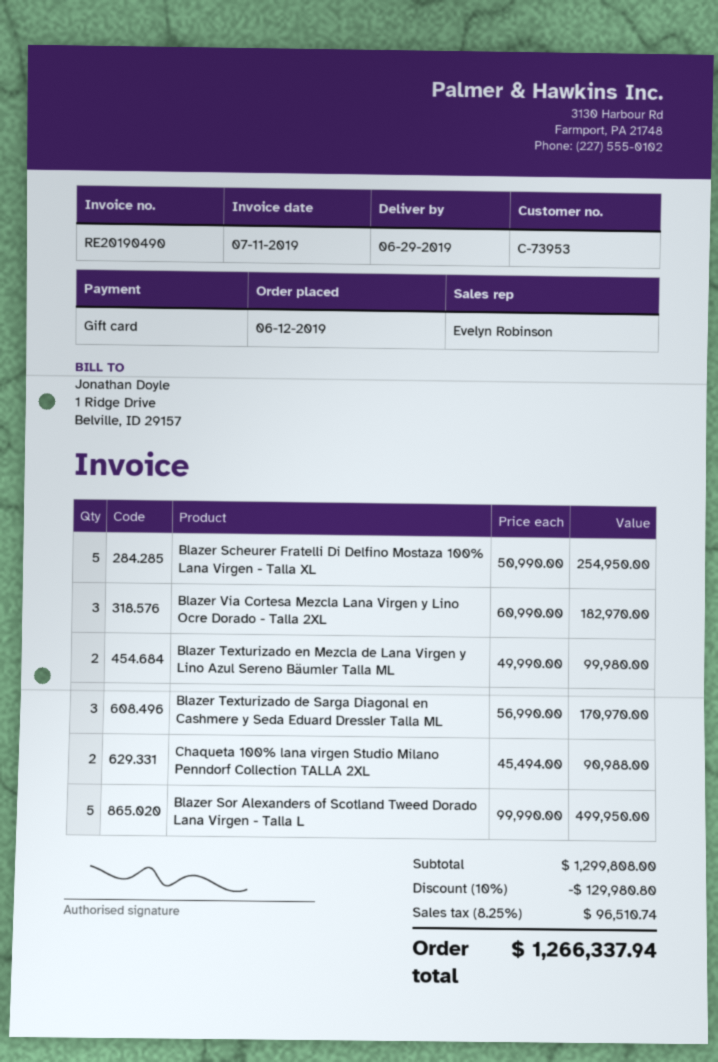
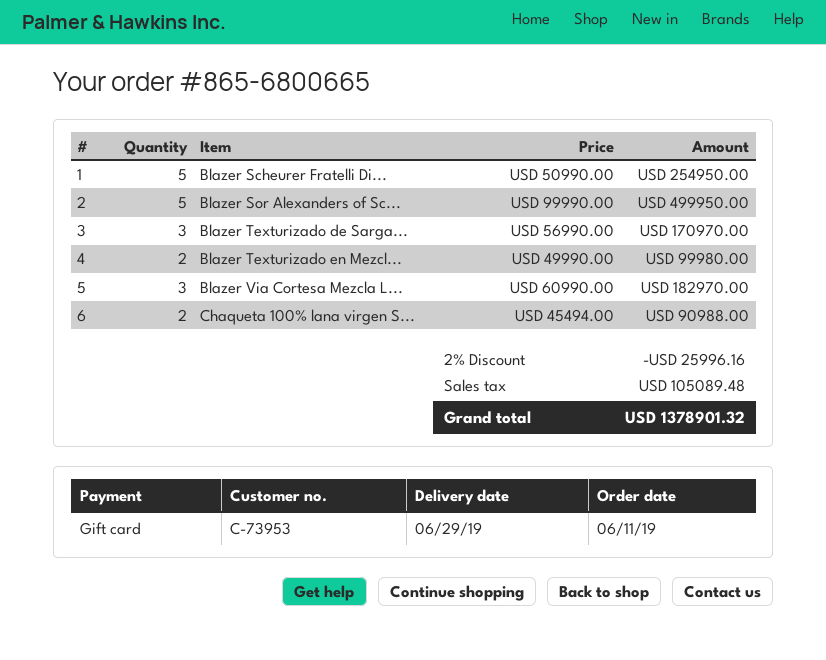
order date: 2019-06-12 -> 2019-06-11
discount: 10% = 129980.80 -> 2% = 25996.16
tax: 96510.74 -> 105089.48
total: 1266337.94 -> 1378901.32

